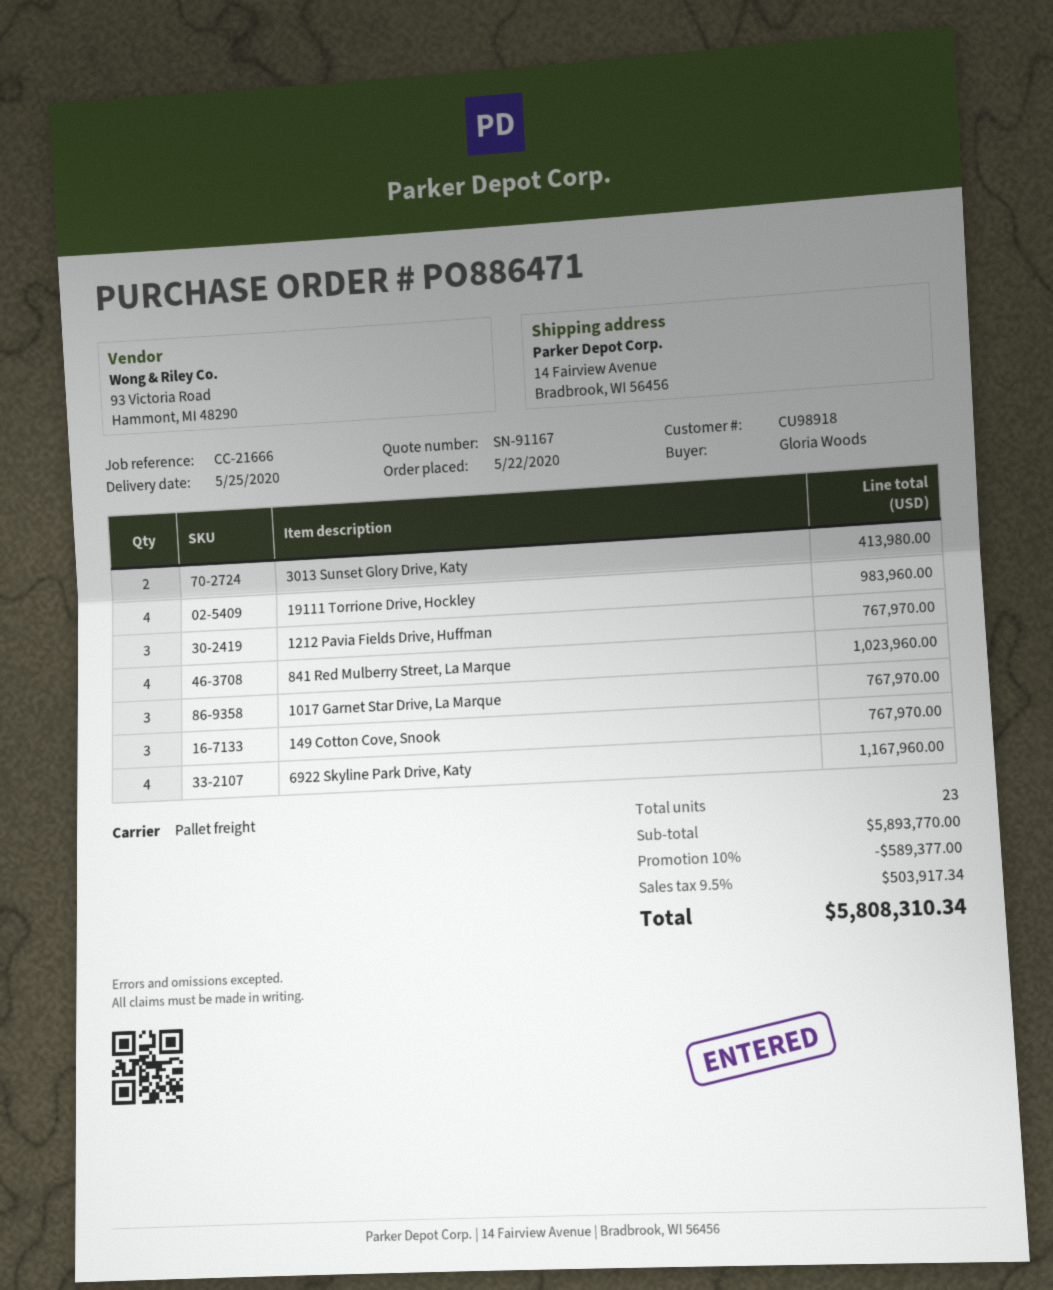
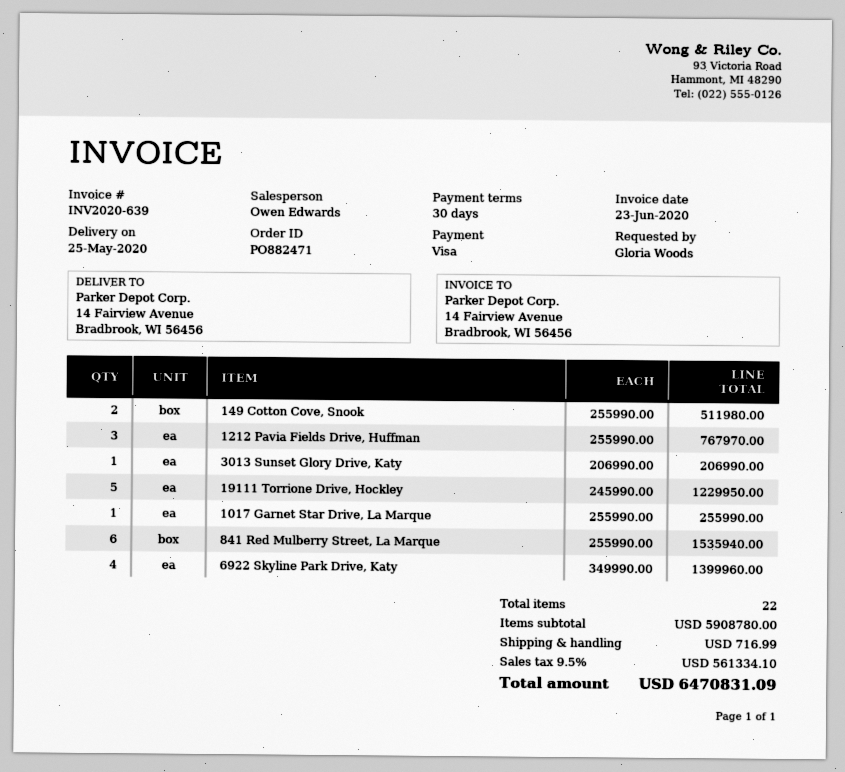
order number: PO886471 -> PO882471
3013 Sunset Glory Drive, Katy: 2 for 413980.00 -> 1 for 206990.00
19111 Torrione Drive, Hockley: 4 for 983960.00 -> 5 for 1229950.00
841 Red Mulberry Street, La Marque: 4 for 1023960.00 -> 6 for 1535940.00
1017 Garnet Star Drive, La Marque: 3 for 767970.00 -> 1 for 255990.00
149 Cotton Cove, Snook: 3 for 767970.00 -> 2 for 511980.00
6922 Skyline Park Drive, Katy: 4 for 1167960.00 -> 4 for 1399960.00
total quantity: 23 -> 22
subtotal: 5893770.00 -> 5908780.00
discount: 10% = 589377.00 -> none
shipping: none -> 716.99
tax: 9.5% = 503917.34 -> 9.5% = 561334.10
total: 5808310.34 -> 6470831.09

